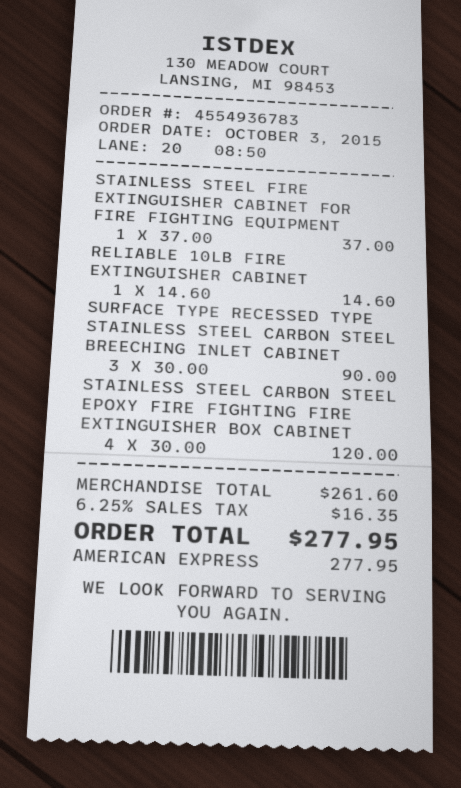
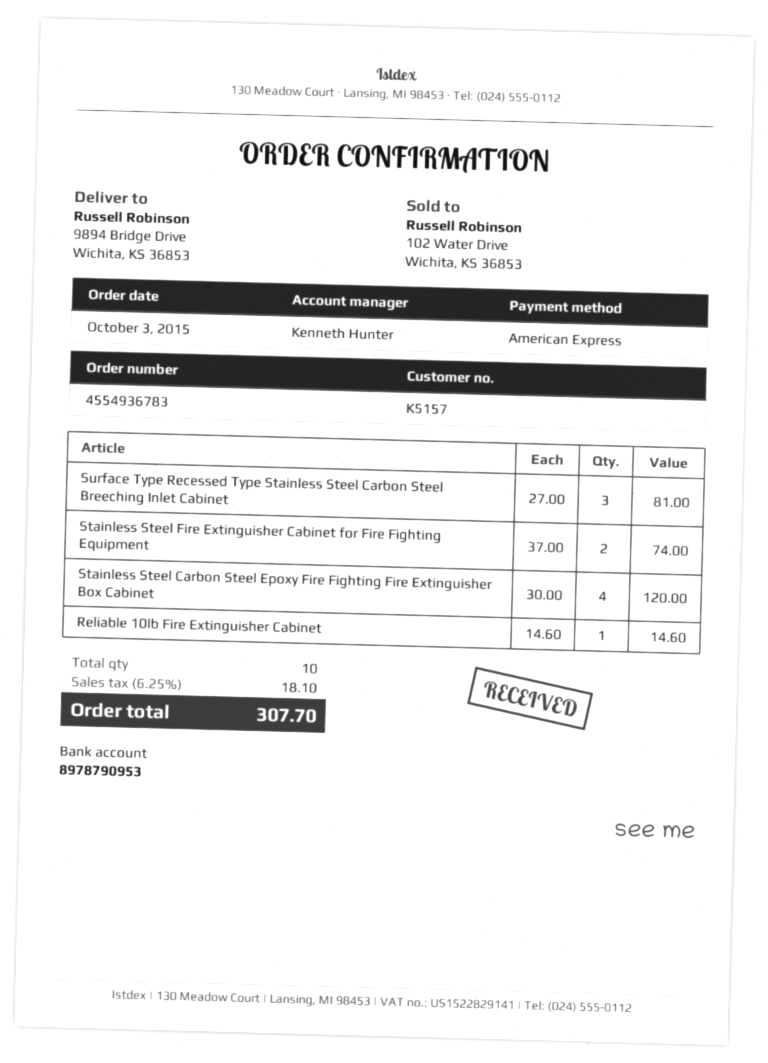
STAINLESS STEEL FIRE EXTINGUISHER CABINET FOR FIRE FIGHTING EQUIPMENT: 1 x 37.00 = 37.00 -> 2 x 37.00 = 74.00
SURFACE TYPE RECESSED TYPE STAINLESS STEEL CARBON STEEL BREECHING INLET CABINET: 3 x 30.00 = 90.00 -> 3 x 27.00 = 81.00
tax: 6.25% = 16.35 -> 6.25% = 18.10
total: 277.95 -> 307.70

